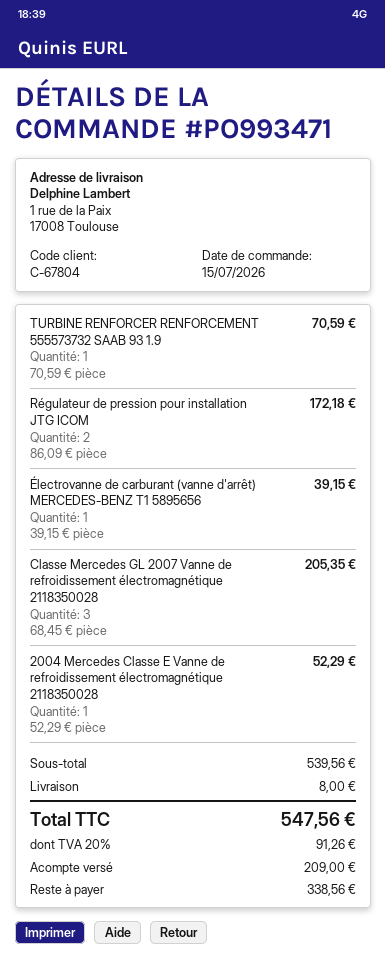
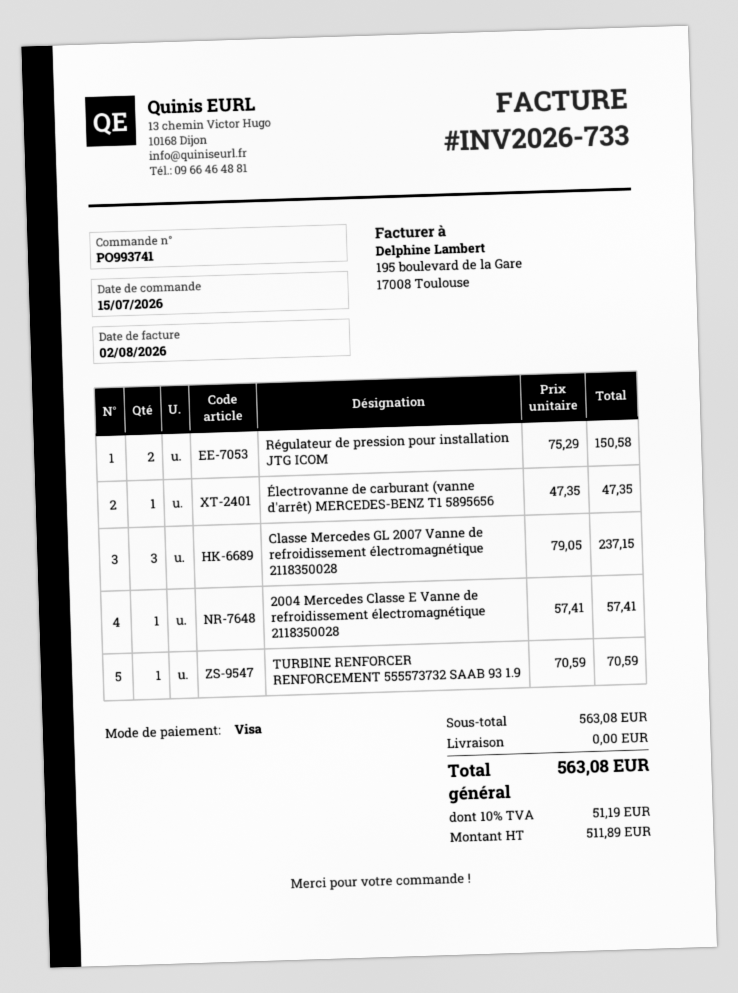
order number: PO993471 -> PO993741
Régulateur de pression pour installation JTG ICOM: 2 x 86.09 = 172.18 -> 2 x 75.29 = 150.58
Électrovanne de carburant (vanne d'arrêt) MERCEDES-BENZ T1 5895656: 1 x 39.15 = 39.15 -> 1 x 47.35 = 47.35
Classe Mercedes GL 2007 Vanne de refroidissement électromagnétique 2118350028: 3 x 68.45 = 205.35 -> 3 x 79.05 = 237.15
2004 Mercedes Classe E Vanne de refroidissement électromagnétique 2118350028: 1 x 52.29 = 52.29 -> 1 x 57.41 = 57.41
subtotal: 539.56 -> 563.08
shipping: 8.00 -> 0.00
tax: 20% = 91.26 -> 10% = 51.19
total: 547.56 -> 563.08

